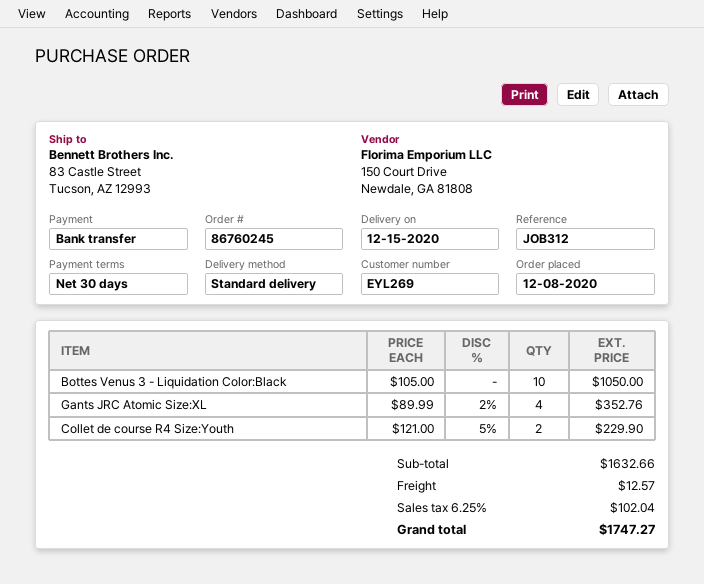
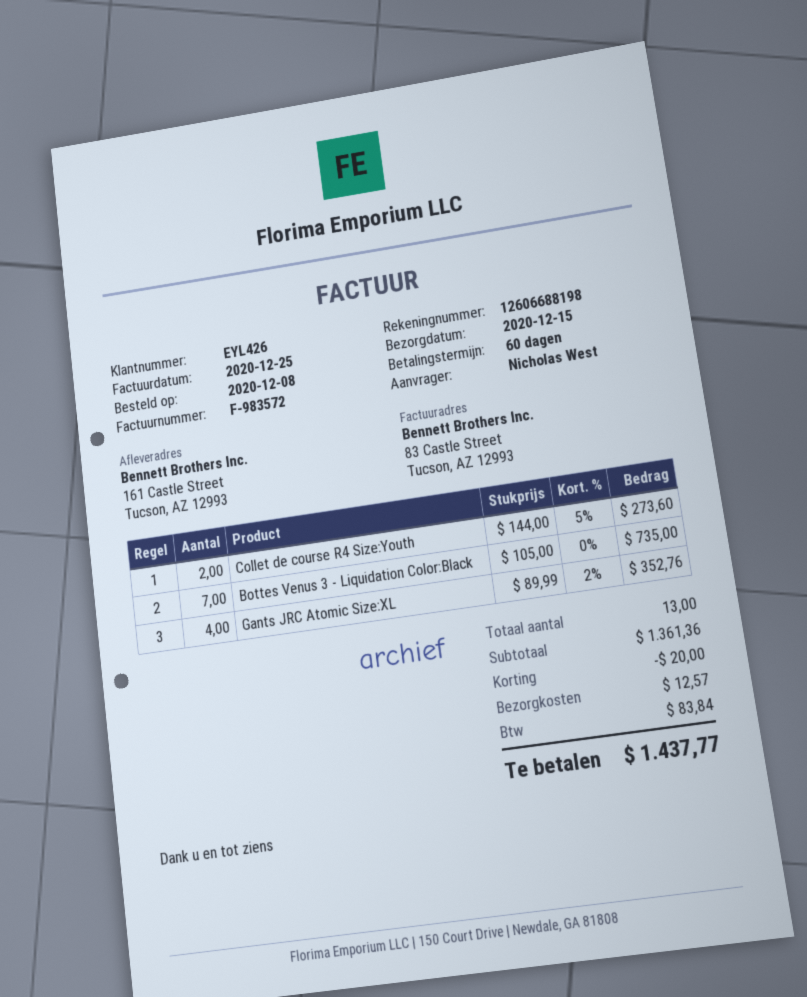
payment terms: 30 days -> 60 days
customer number: EYL269 -> EYL426
ship to: 83 Castle Street, Tucson, AZ 12993 -> 161 Castle Street, Tucson, AZ 12993
Bottes Venus 3 - Liquidation Color:Black: 10 x 105.00 = 1050.00 -> 7 x 105.00 = 735.00
Collet de course R4 Size:Youth: 2 x 121.00 - 5% = 229.90 -> 2 x 144.00 - 5% = 273.60
subtotal: 1632.66 -> 1361.36
discount: none -> 20.00
tax: 102.04 -> 83.84
total: 1747.27 -> 1437.77

